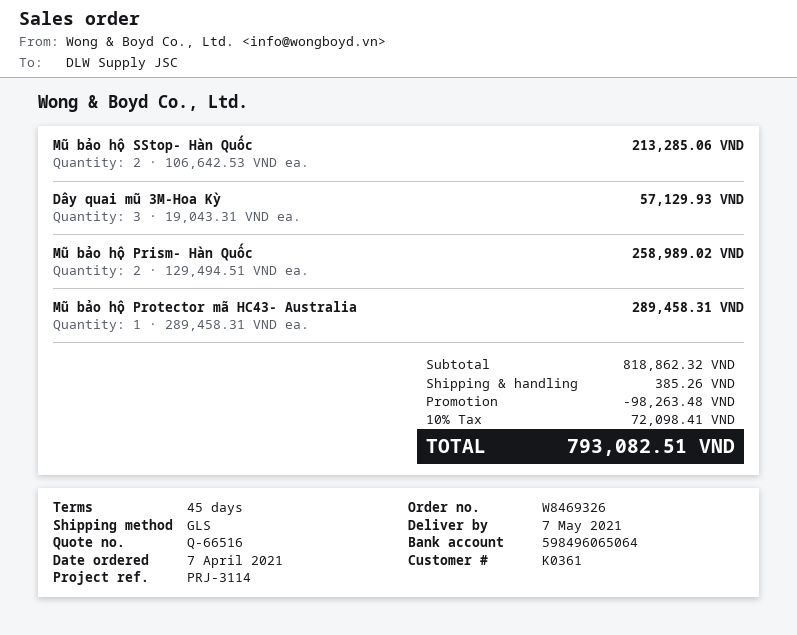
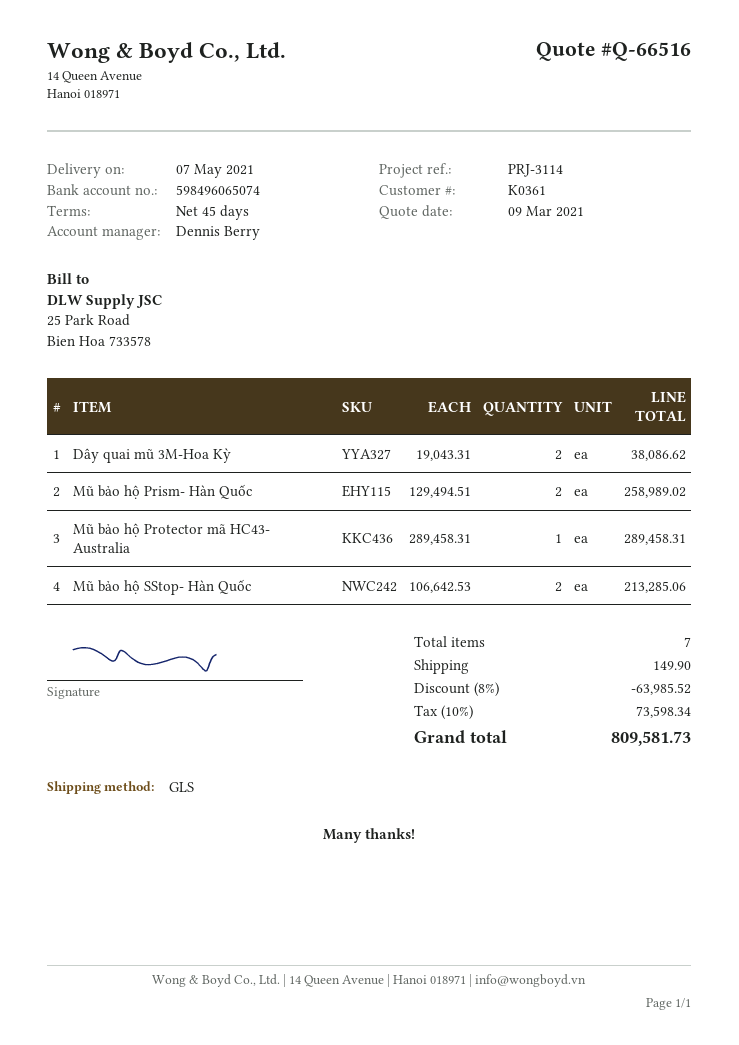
bank account: 598496065064 -> 598496065074
Dây quai mũ 3M-Hoa Kỳ: 3 x 19043.31 = 57129.93 -> 2 x 19043.31 = 38086.62
discount: 98263.48 -> 63985.52
shipping: 385.26 -> 149.90
tax: 10% = 72098.41 -> 10% = 73598.34
total: 793082.51 -> 809581.73

